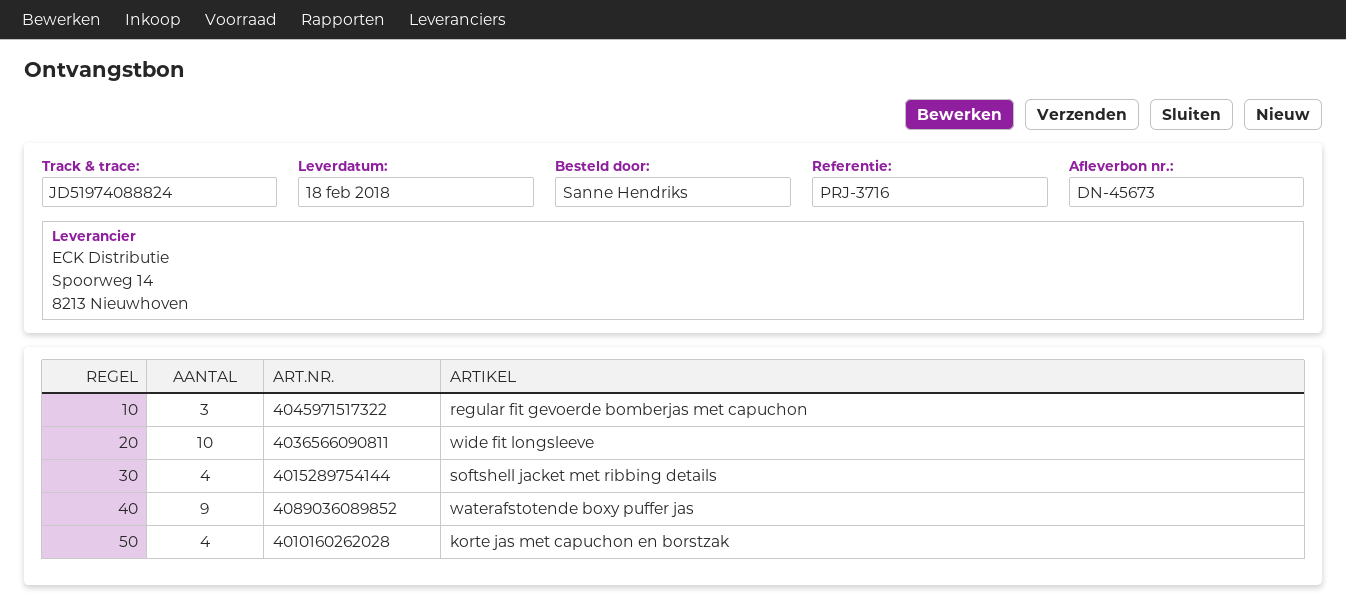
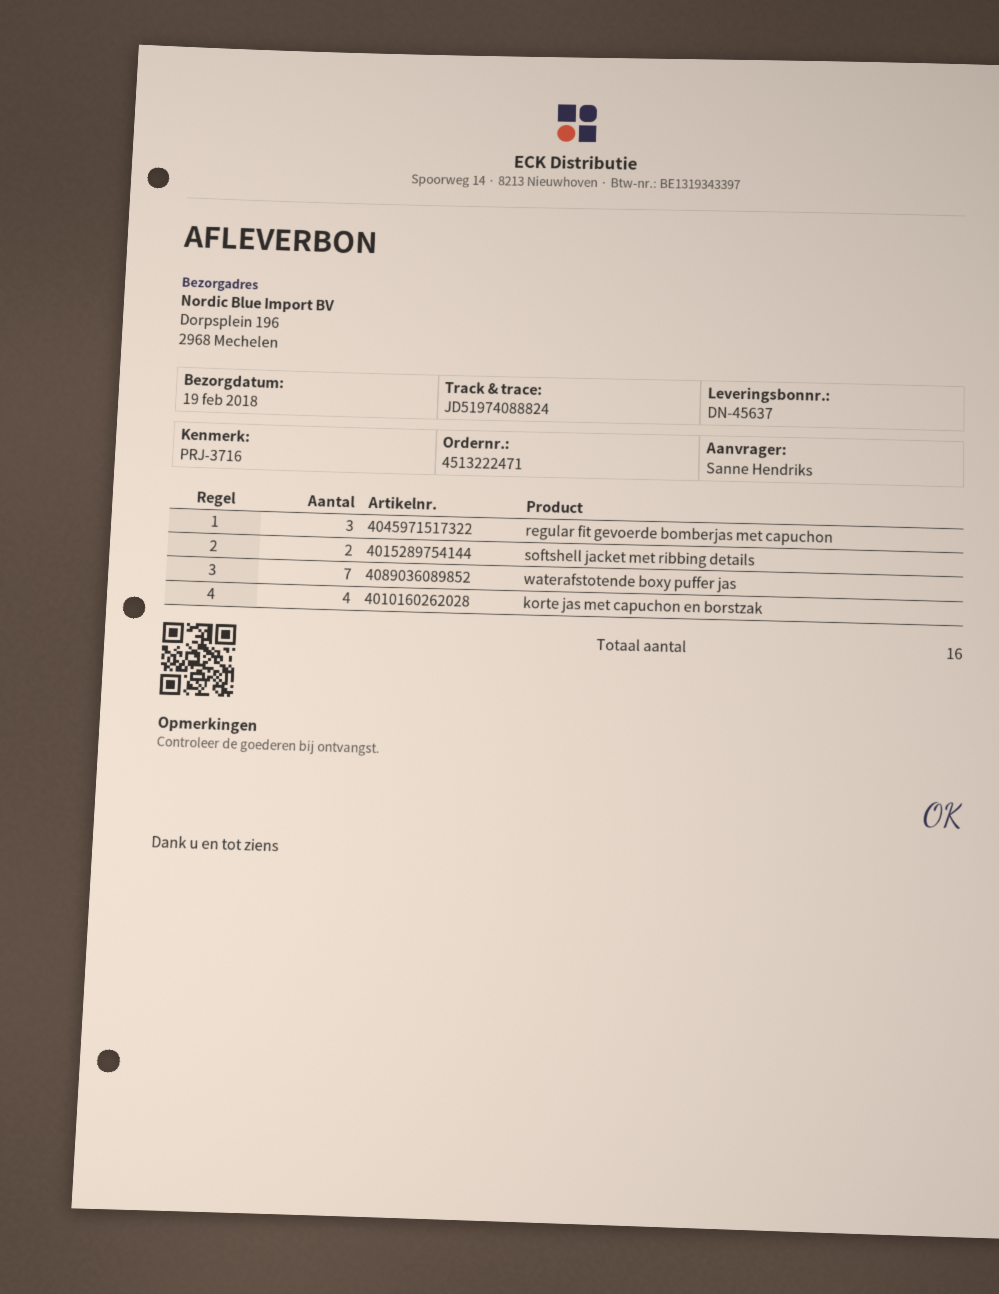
delivery note number: DN-45673 -> DN-45637
delivery date: 2018-02-18 -> 2018-02-19
wide fit longsleeve: 10 -> none
softshell jacket met ribbing details: 4 -> 2
waterafstotende boxy puffer jas: 9 -> 7

